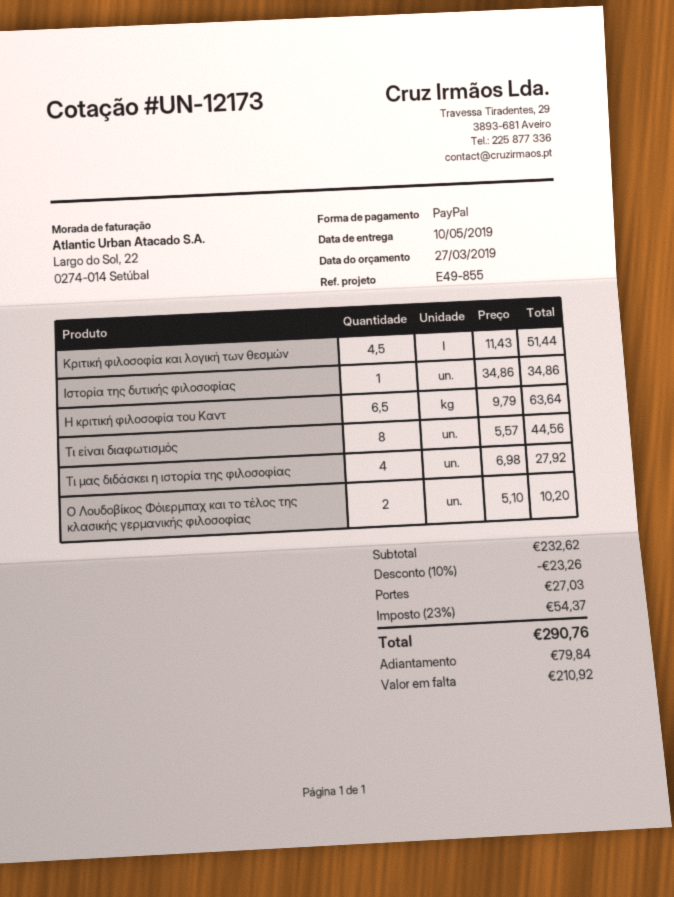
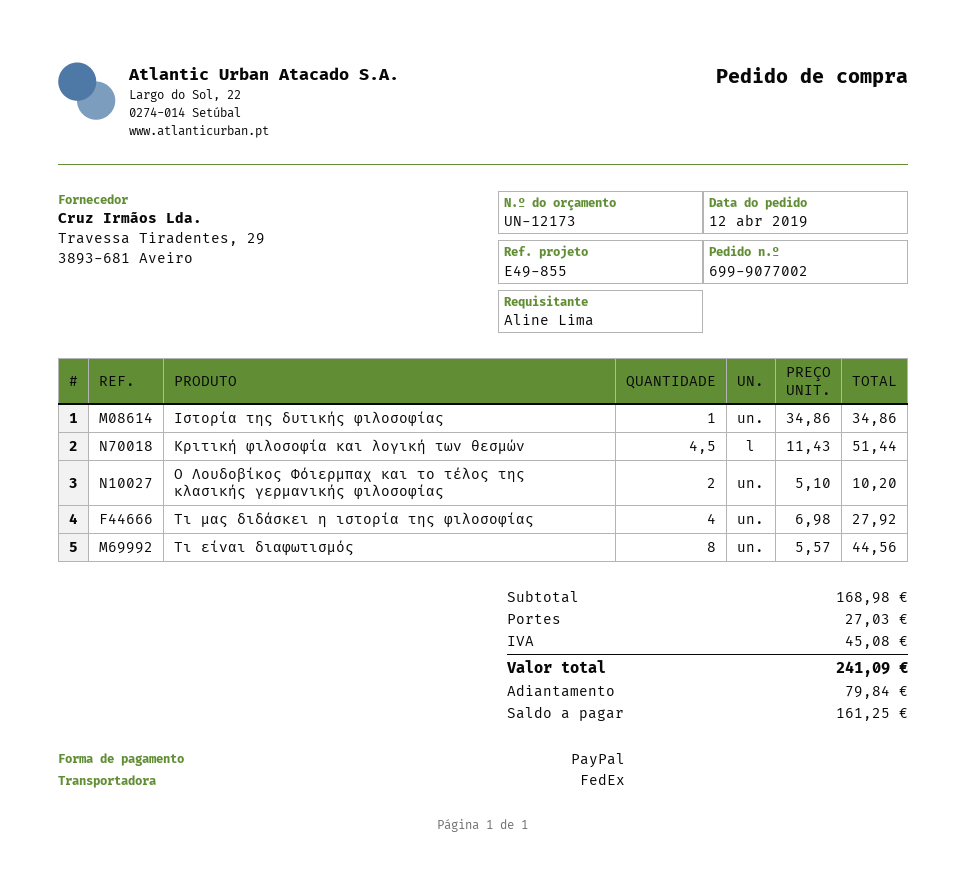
Η κριτική φιλοσοφία του Καντ: 6.5 x 9.79 = 63.64 -> none
subtotal: 232.62 -> 168.98
discount: 10% = 23.26 -> none
tax: 54.37 -> 45.08
total: 290.76 -> 241.09
balance: 210.92 -> 161.25

